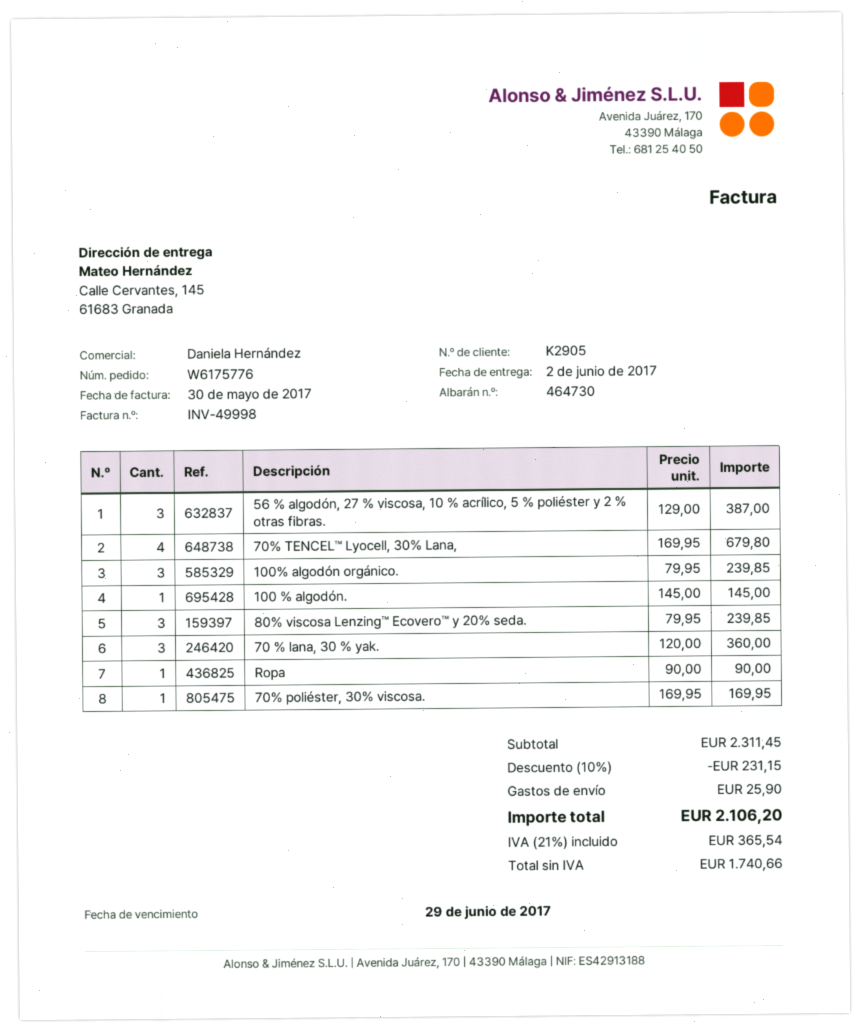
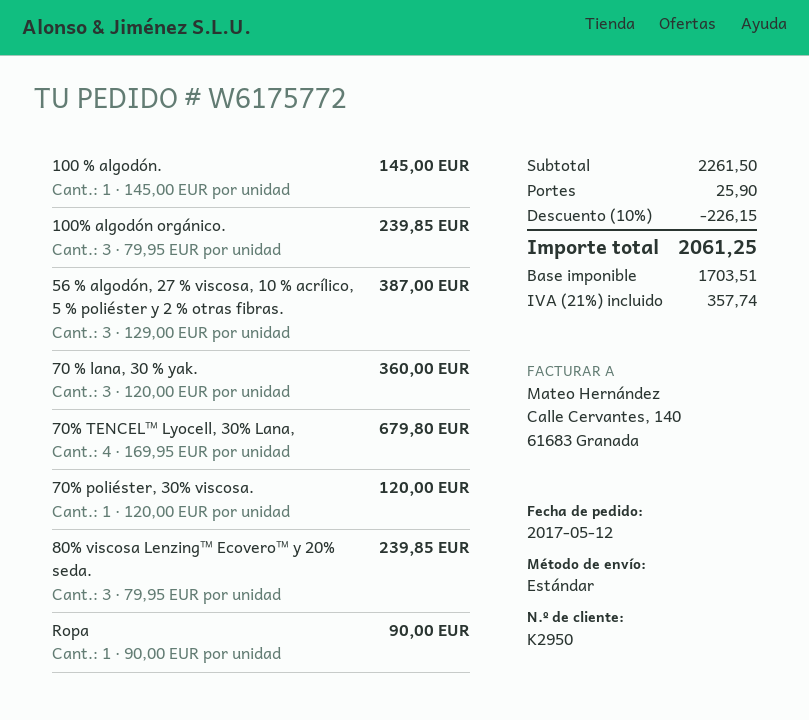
order number: W6175776 -> W6175772
customer number: K2905 -> K2950
70% poliéster, 30% viscosa.: 1 x 169.95 = 169.95 -> 1 x 120.00 = 120.00
subtotal: 2311.45 -> 2261.50
discount: 10% = 231.15 -> 10% = 226.15
net: 1740.66 -> 1703.51
tax: 21% = 365.54 -> 21% = 357.74
total: 2106.20 -> 2061.25

